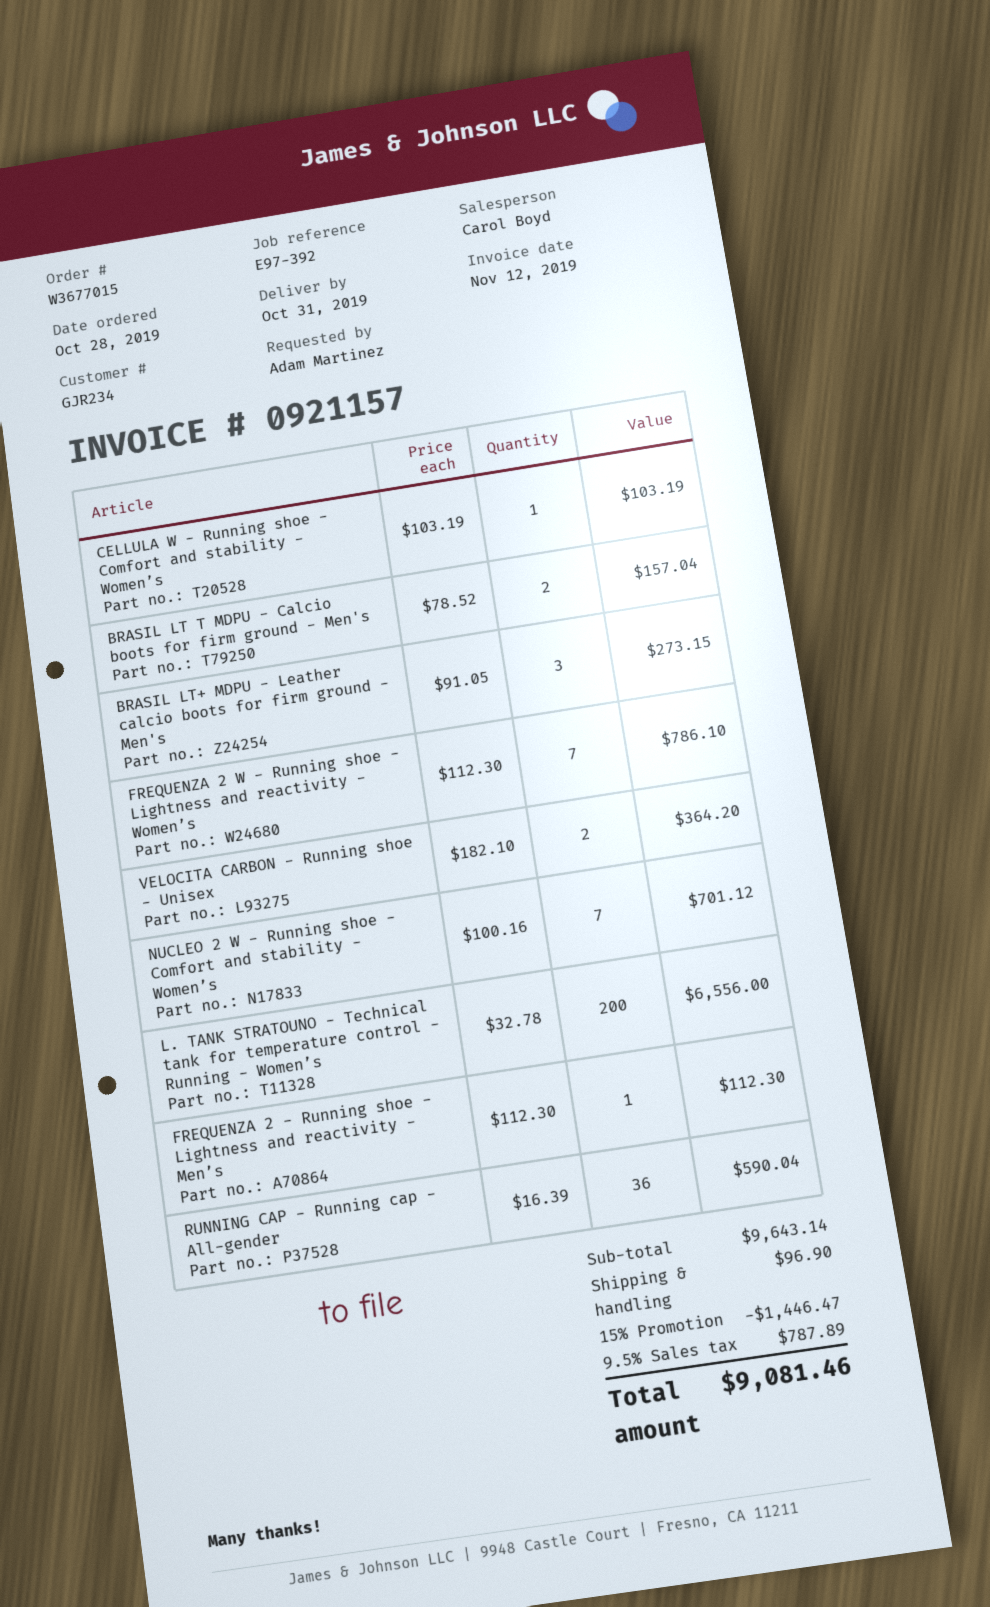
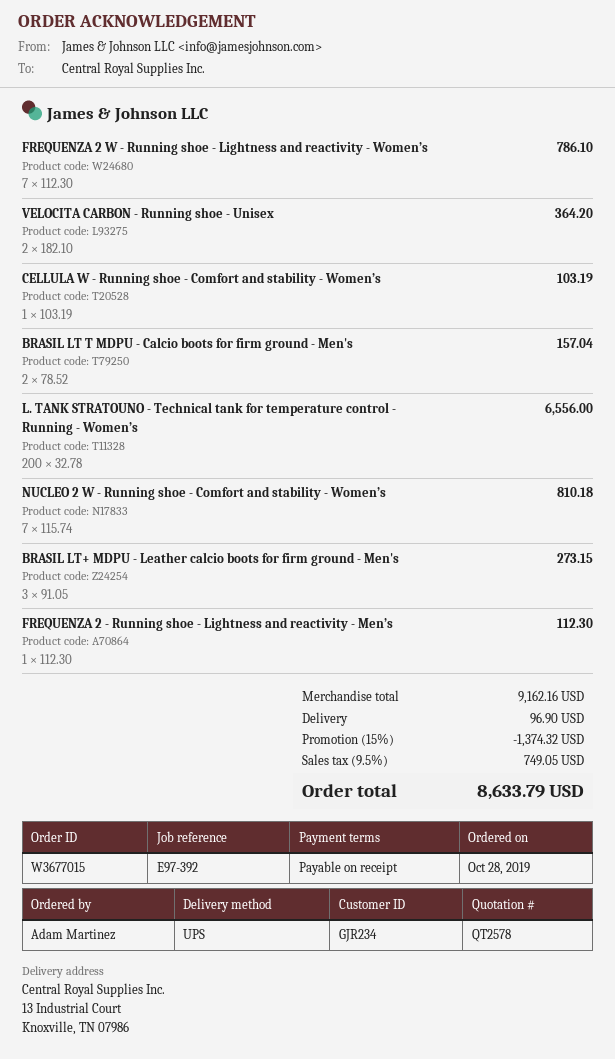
NUCLEO 2 W - Running shoe - Comfort and stability - Women’s: 7 x 100.16 = 701.12 -> 7 x 115.74 = 810.18
RUNNING CAP - Running cap - All-gender: 36 x 16.39 = 590.04 -> none
subtotal: 9643.14 -> 9162.16
discount: 15% = 1446.47 -> 15% = 1374.32
tax: 9.5% = 787.89 -> 9.5% = 749.05
total: 9081.46 -> 8633.79

